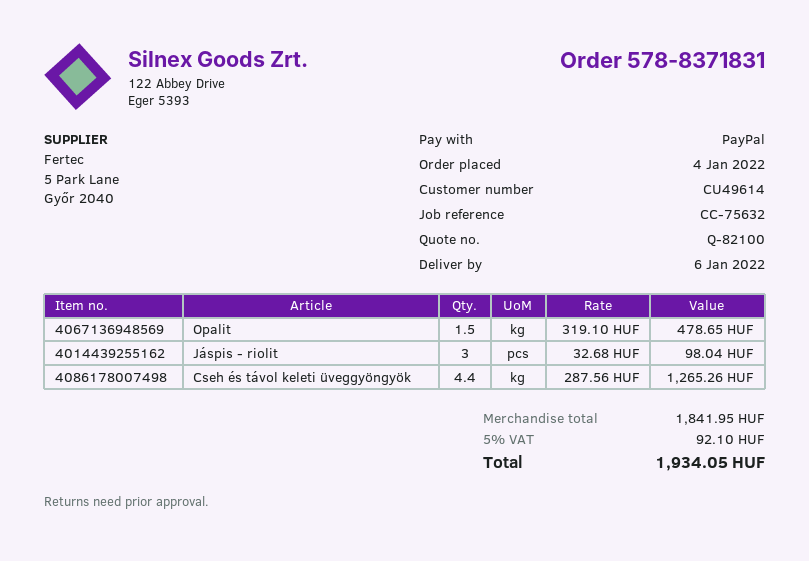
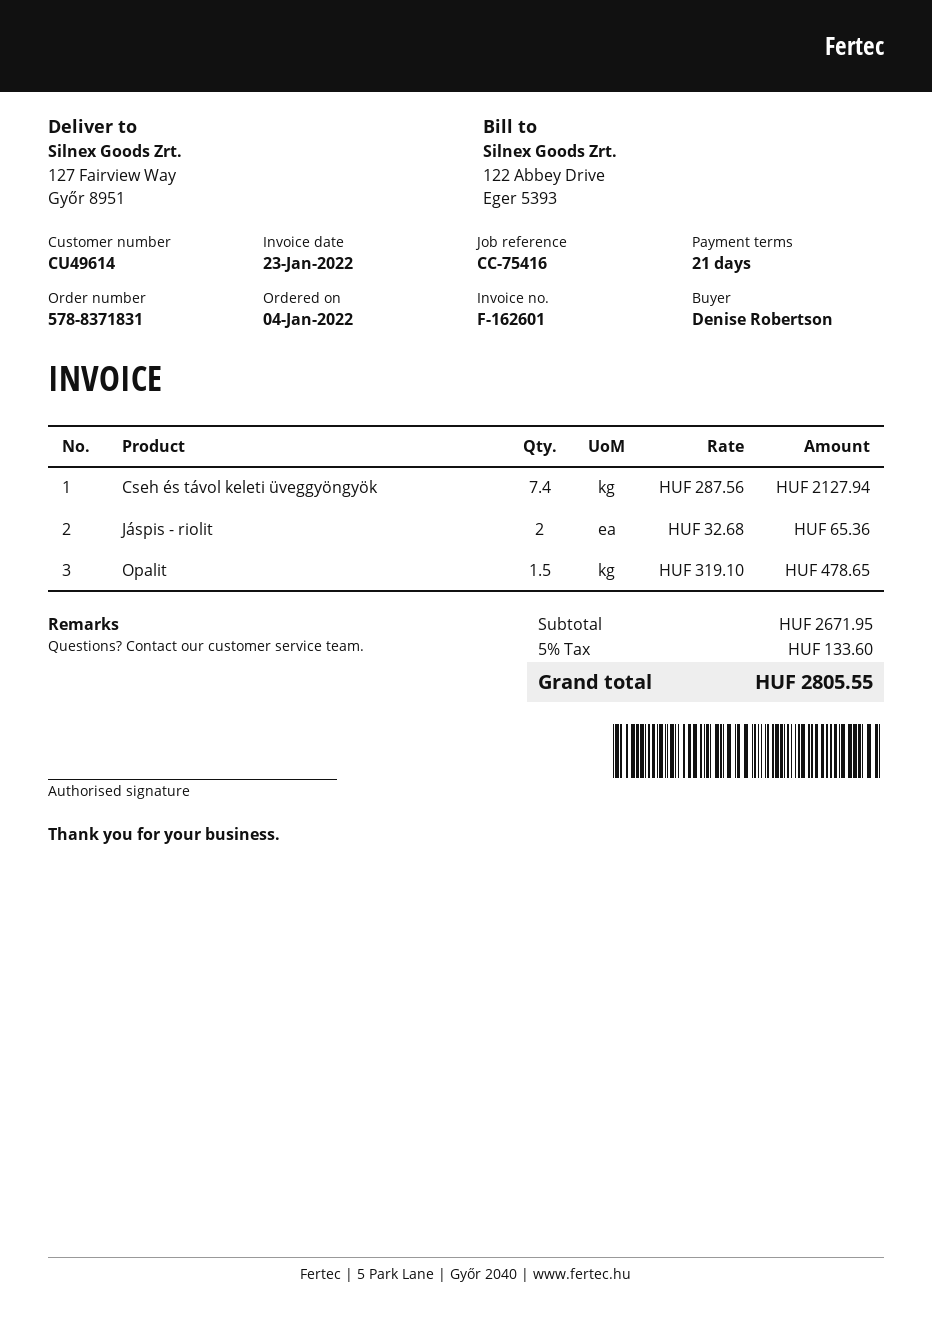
reference: CC-75632 -> CC-75416
Jáspis - riolit: 3 x 32.68 = 98.04 -> 2 x 32.68 = 65.36
Cseh és távol keleti üveggyöngyök: 4.4 x 287.56 = 1265.26 -> 7.4 x 287.56 = 2127.94
subtotal: 1841.95 -> 2671.95
tax: 5% = 92.10 -> 5% = 133.60
total: 1934.05 -> 2805.55

